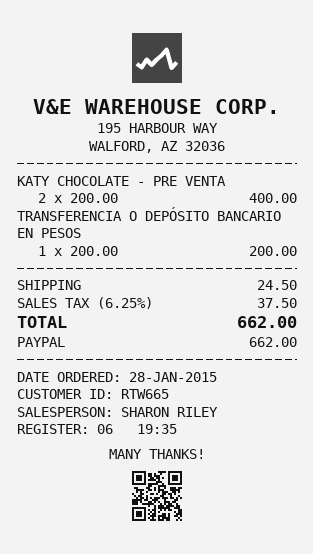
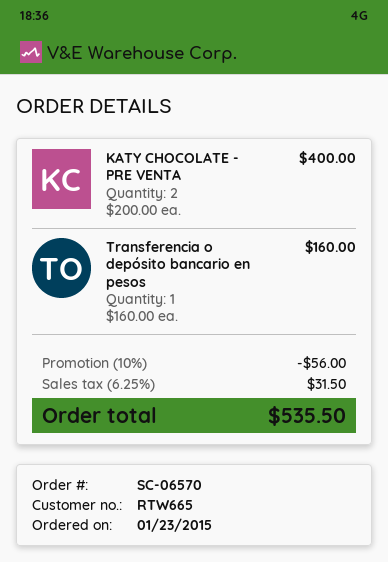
order date: 2015-01-28 -> 2015-01-23
TRANSFERENCIA O DEPÓSITO BANCARIO EN PESOS: 1 x 200.00 = 200.00 -> 1 x 160.00 = 160.00
discount: none -> 10% = 56.00
shipping: 24.50 -> none
tax: 6.25% = 37.50 -> 6.25% = 31.50
total: 662.00 -> 535.50

